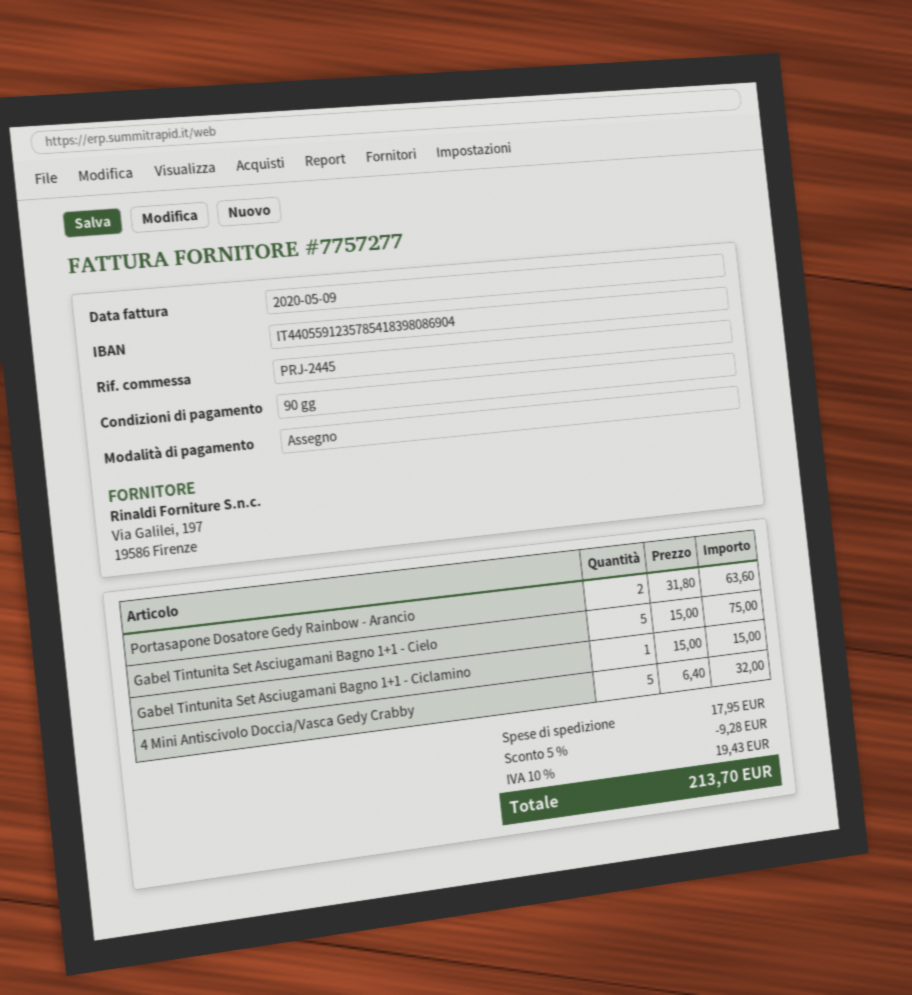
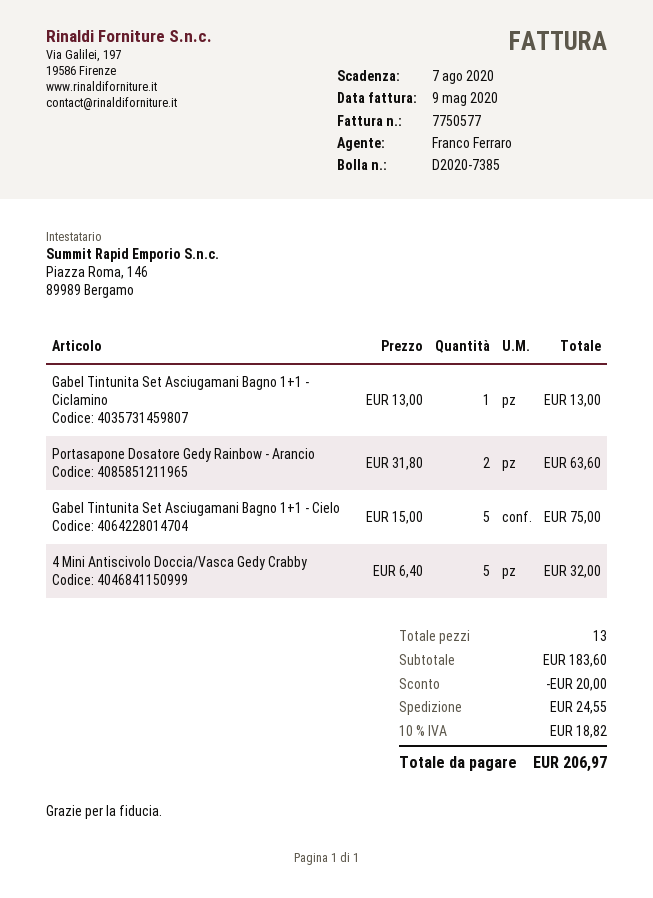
invoice number: 7757277 -> 7750577
Gabel Tintunita Set Asciugamani Bagno 1+1 - Ciclamino: 1 x 15.00 = 15.00 -> 1 x 13.00 = 13.00
discount: 9.28 -> 20.00
shipping: 17.95 -> 24.55
tax: 10% = 19.43 -> 10% = 18.82
total: 213.70 -> 206.97

